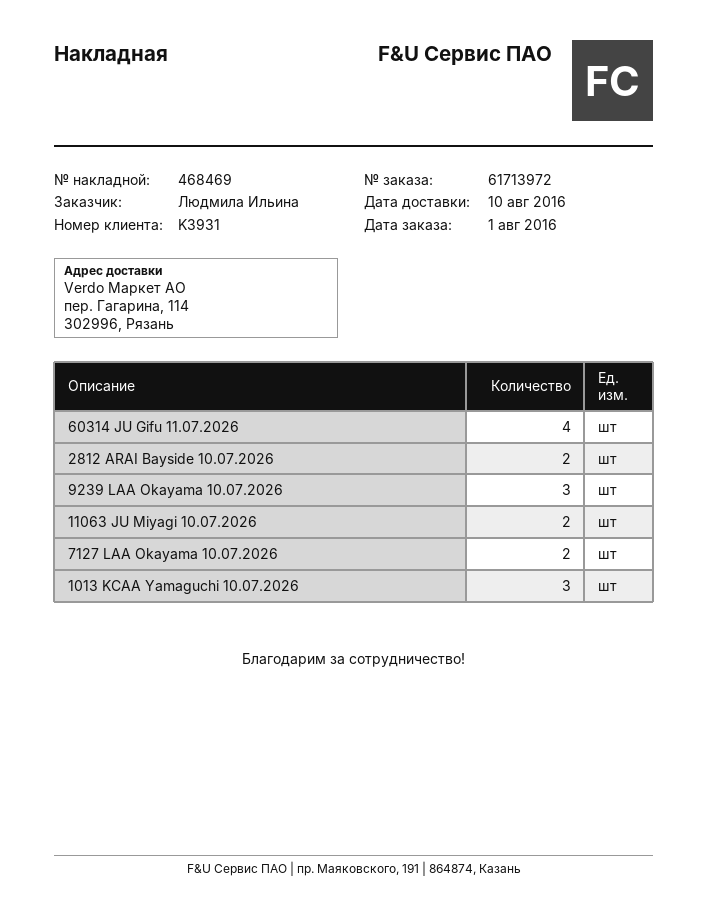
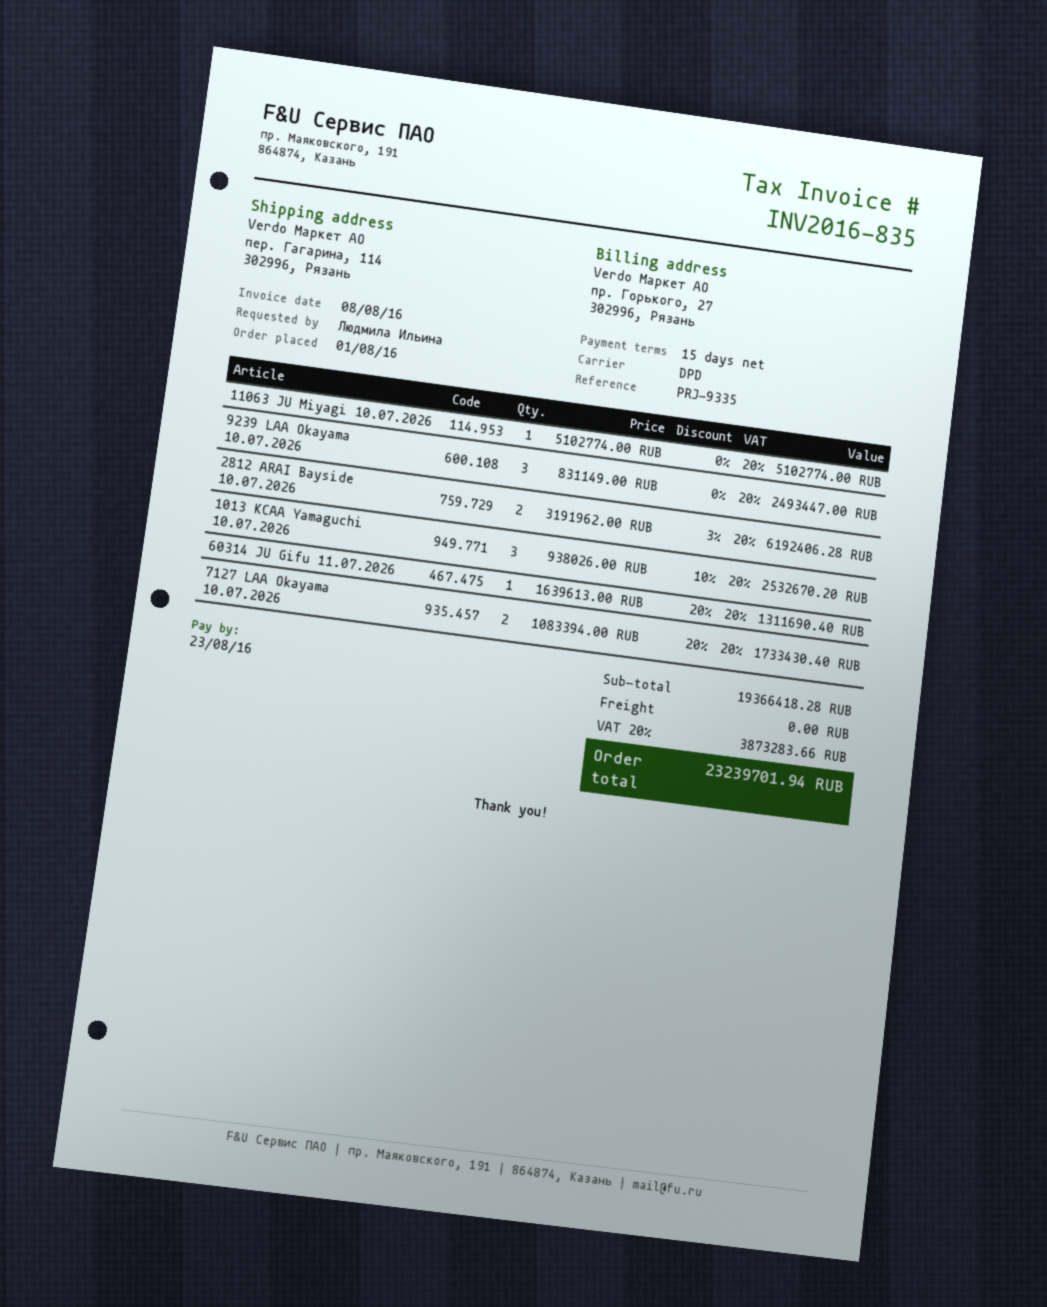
60314 JU Gifu 11.07.2026: 4 -> 1
11063 JU Miyagi 10.07.2026: 2 -> 1

